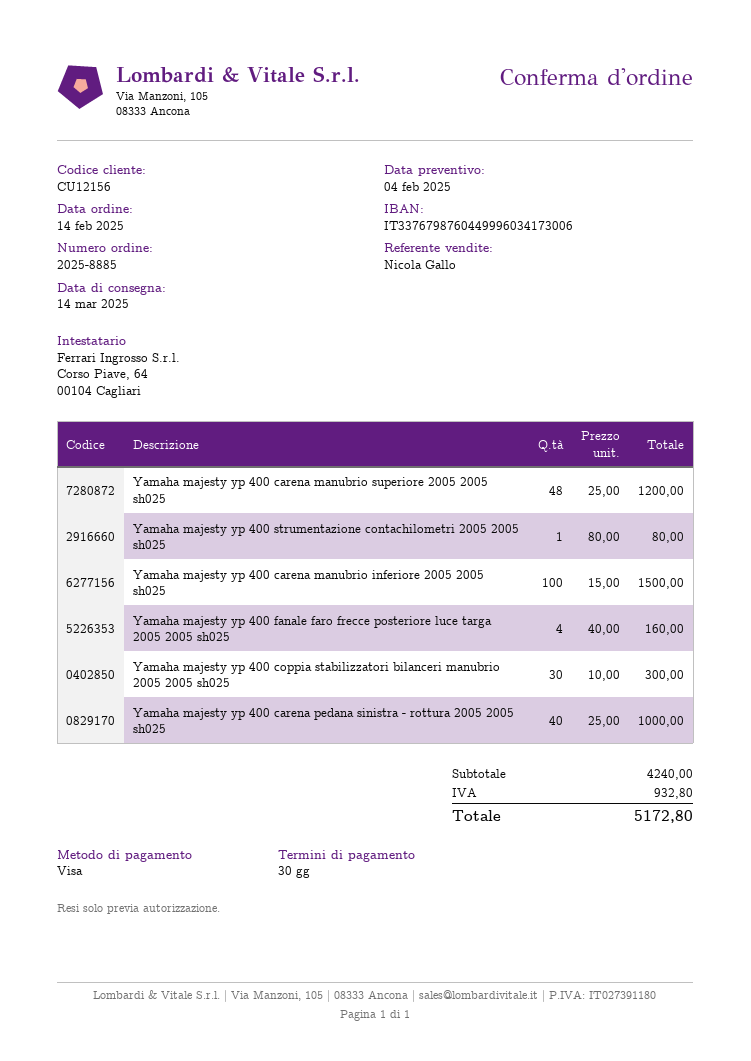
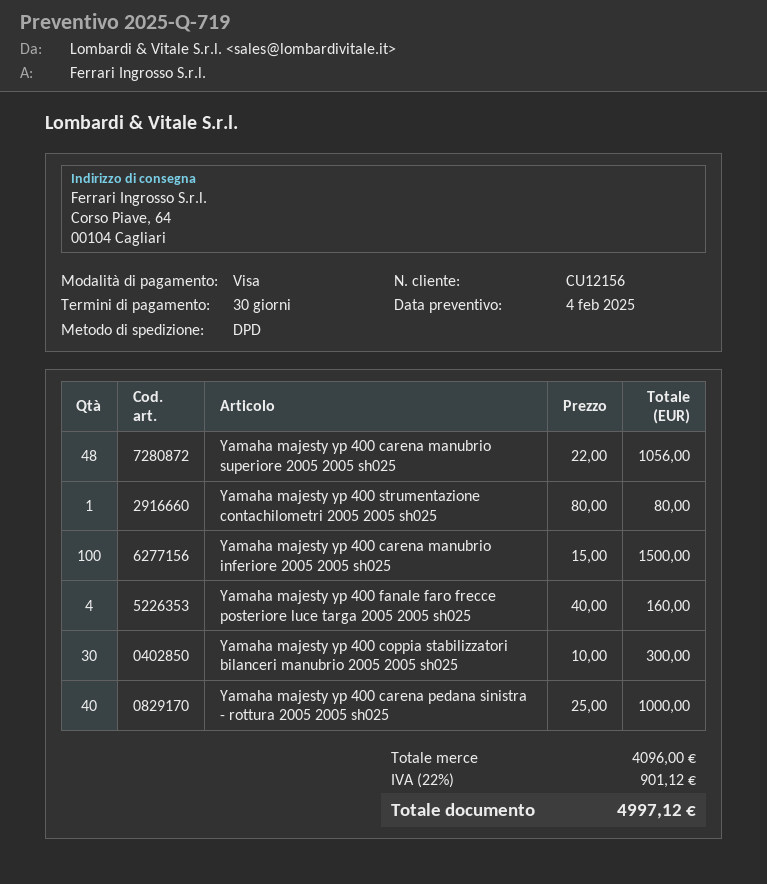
Yamaha majesty yp 400 carena manubrio superiore 2005 2005 sh025: 48 x 25.00 = 1200.00 -> 48 x 22.00 = 1056.00
subtotal: 4240.00 -> 4096.00
tax: 932.80 -> 901.12
total: 5172.80 -> 4997.12

